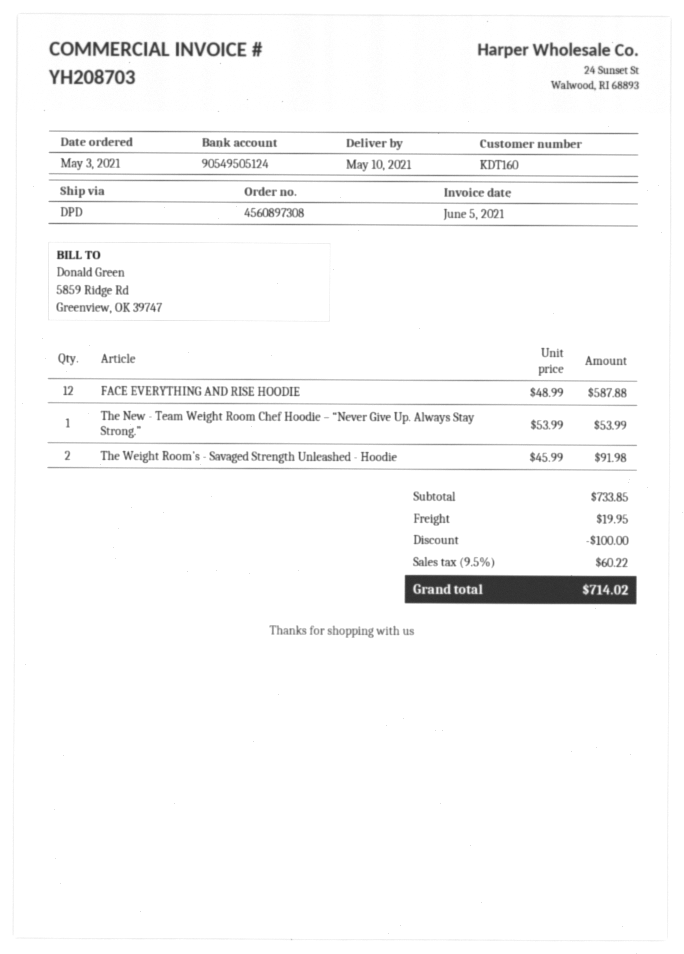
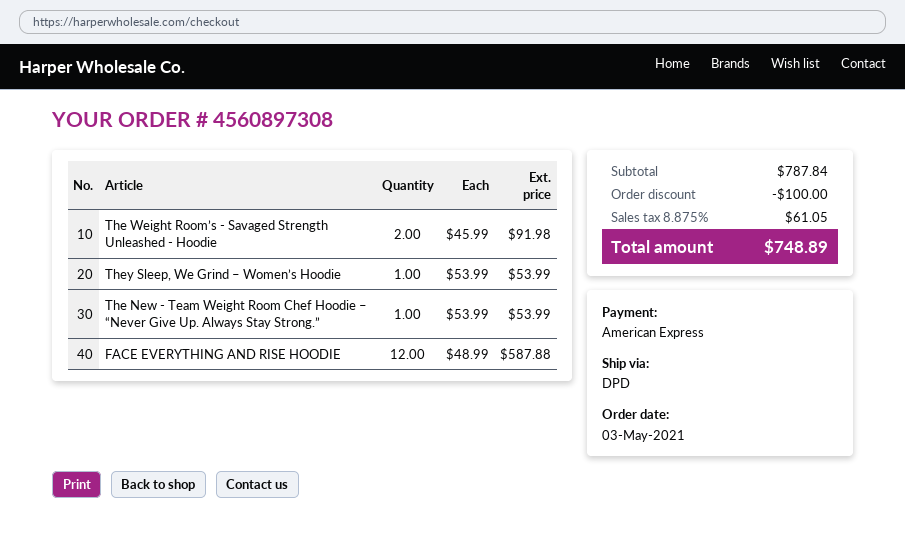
They Sleep, We Grind – Women’s Hoodie: none -> 1 x 53.99 = 53.99
subtotal: 733.85 -> 787.84
shipping: 19.95 -> none
tax: 9.5% = 60.22 -> 8.875% = 61.05
total: 714.02 -> 748.89

